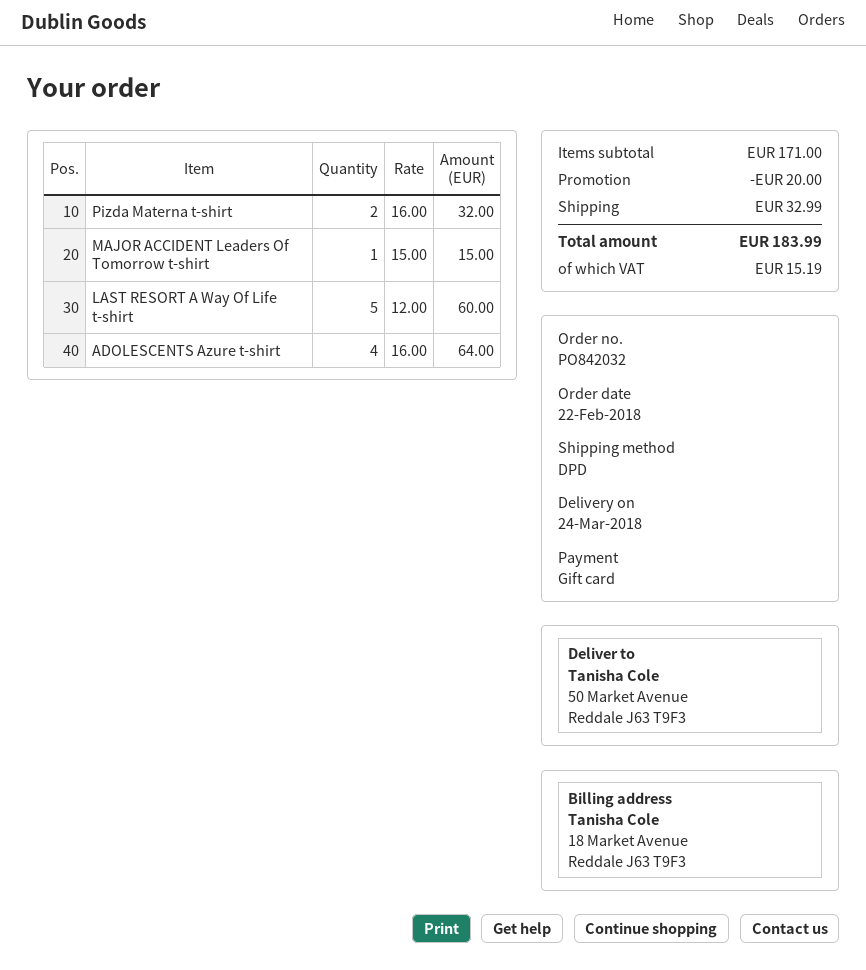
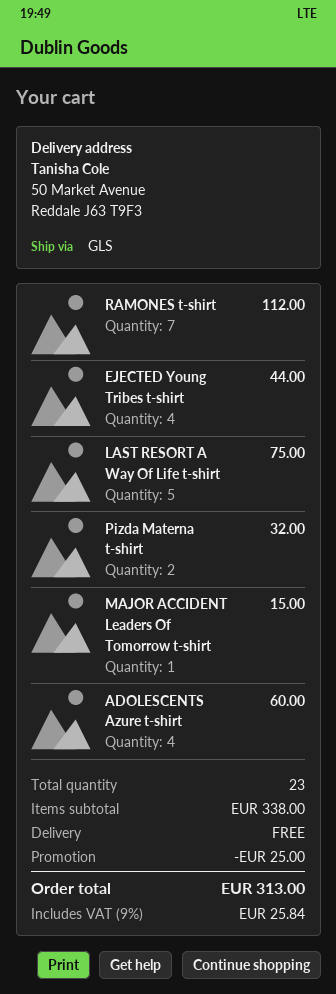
shipping method: DPD -> GLS
LAST RESORT A Way Of Life t-shirt: 5 for 60.00 -> 5 for 75.00
ADOLESCENTS Azure t-shirt: 4 for 64.00 -> 4 for 60.00
RAMONES t-shirt: none -> 7 for 112.00
EJECTED Young Tribes t-shirt: none -> 4 for 44.00
subtotal: 171.00 -> 338.00
discount: 20.00 -> 25.00
shipping: 32.99 -> 0.00
tax: 15.19 -> 25.84
total: 183.99 -> 313.00

